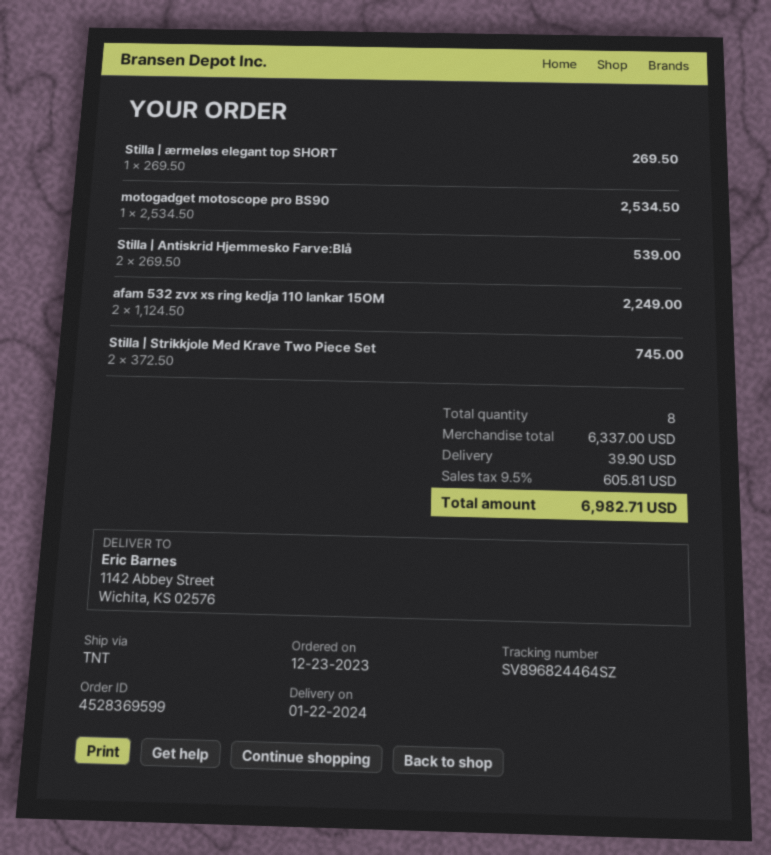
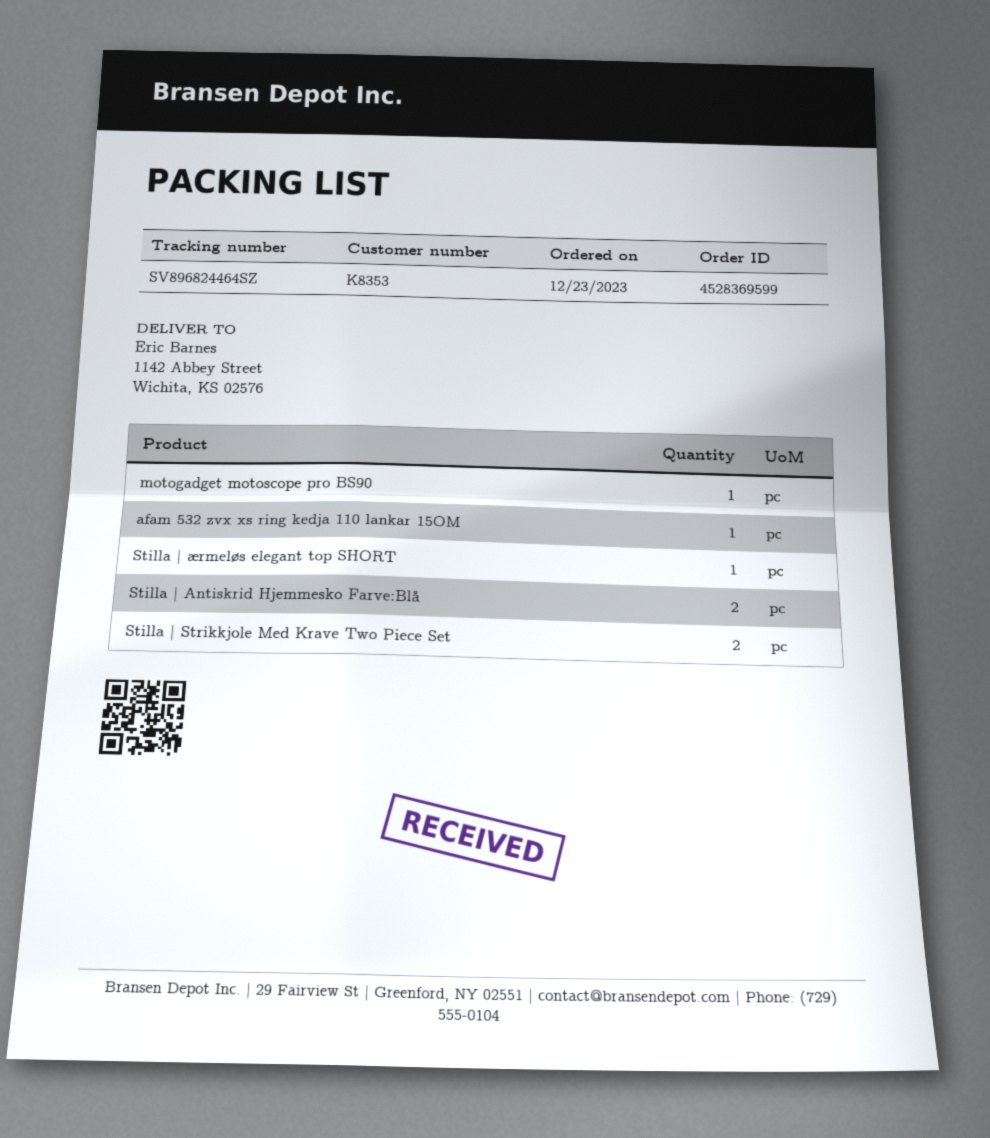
afam 532 zvx xs ring kedja 110 lankar 15OM: 2 -> 1

